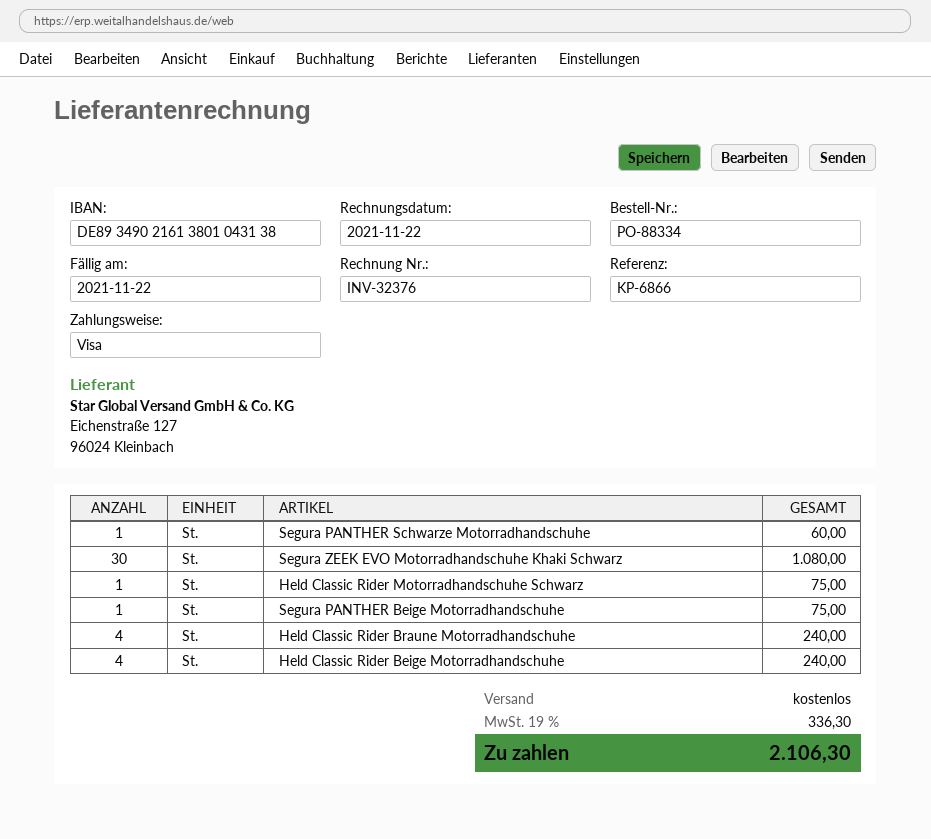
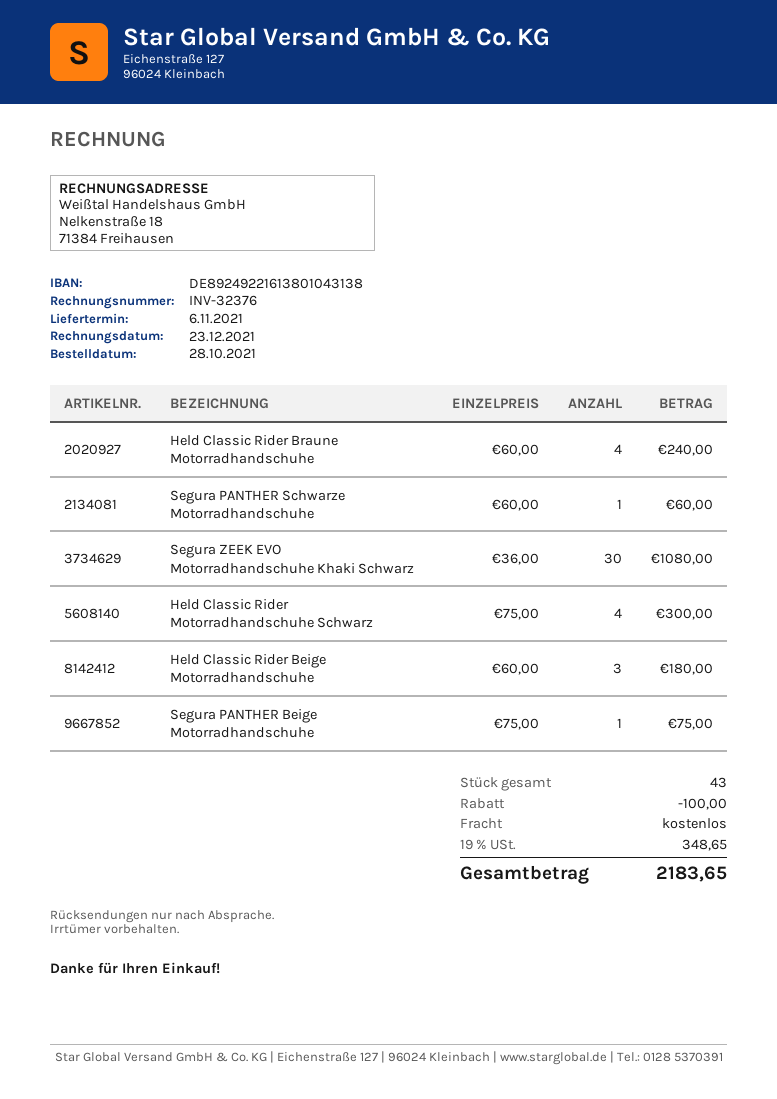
invoice date: 2021-11-22 -> 2021-12-23
bank account: DE89349021613801043138 -> DE89249221613801043138
Held Classic Rider Motorradhandschuhe Schwarz: 1 for 75.00 -> 4 for 300.00
Held Classic Rider Beige Motorradhandschuhe: 4 for 240.00 -> 3 for 180.00
discount: none -> 100.00
tax: 19% = 336.30 -> 19% = 348.65
total: 2106.30 -> 2183.65

